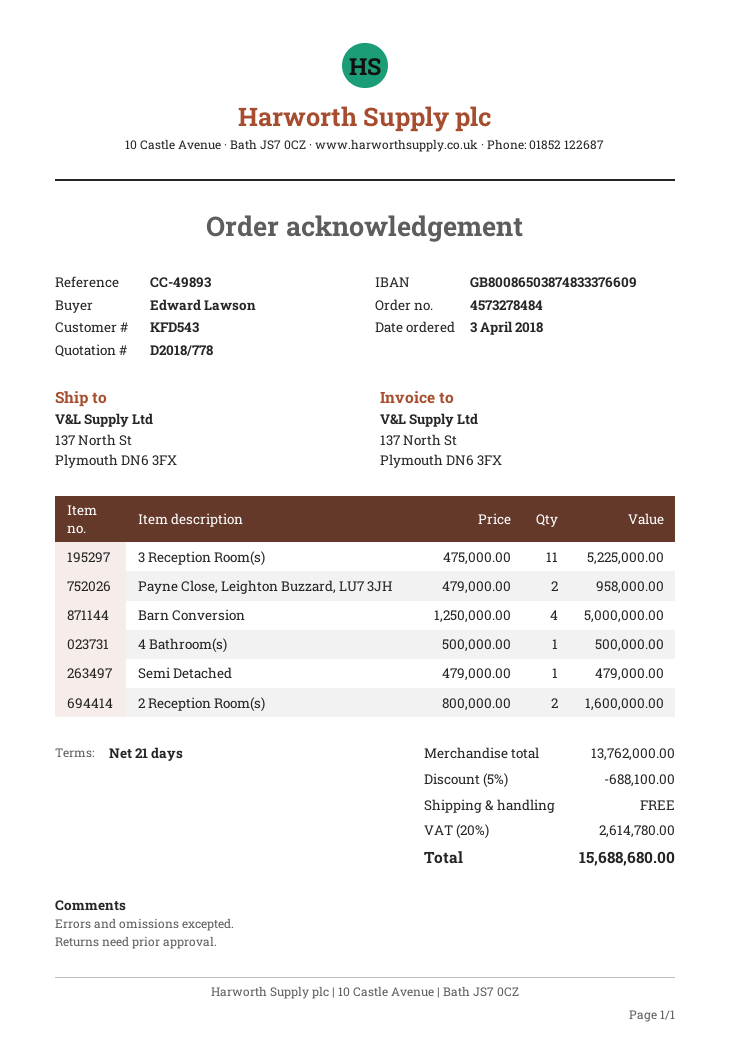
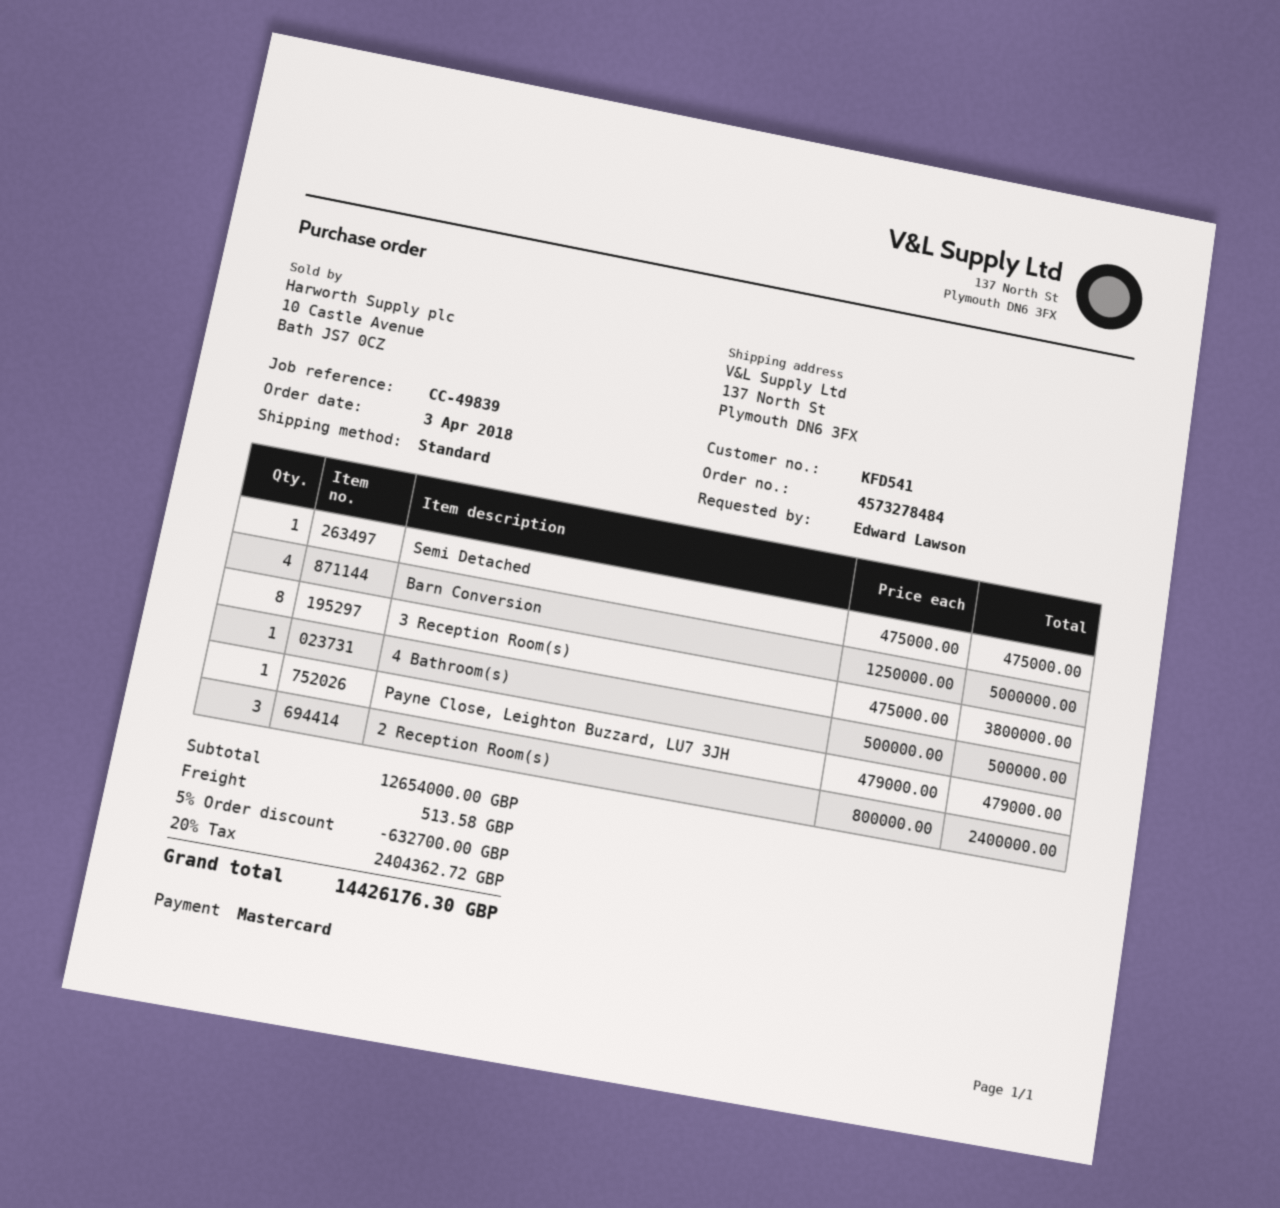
customer number: KFD543 -> KFD541
reference: CC-49893 -> CC-49839
3 Reception Room(s): 11 x 475000.00 = 5225000.00 -> 8 x 475000.00 = 3800000.00
Payne Close, Leighton Buzzard, LU7 3JH: 2 x 479000.00 = 958000.00 -> 1 x 479000.00 = 479000.00
Semi Detached: 1 x 479000.00 = 479000.00 -> 1 x 475000.00 = 475000.00
2 Reception Room(s): 2 x 800000.00 = 1600000.00 -> 3 x 800000.00 = 2400000.00
subtotal: 13762000.00 -> 12654000.00
discount: 5% = 688100.00 -> 5% = 632700.00
shipping: 0.00 -> 513.58
tax: 20% = 2614780.00 -> 20% = 2404362.72
total: 15688680.00 -> 14426176.30

